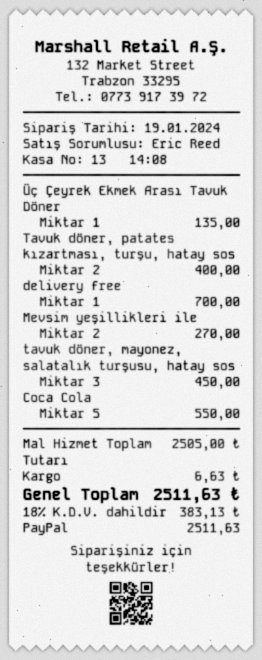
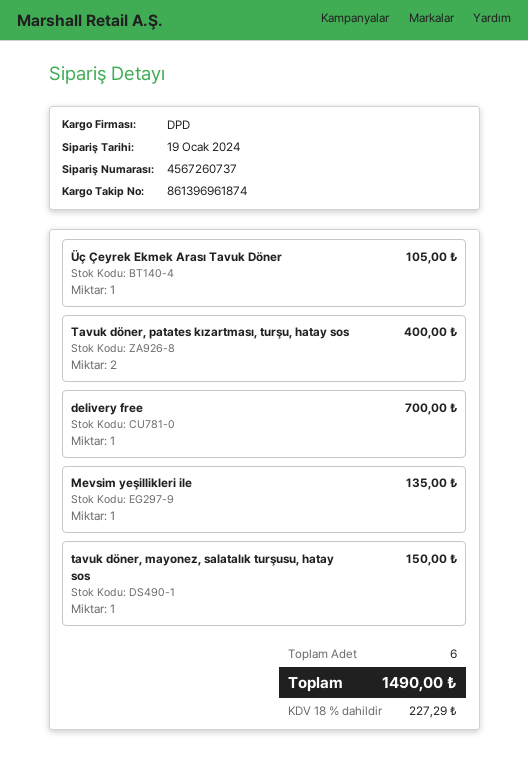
Üç Çeyrek Ekmek Arası Tavuk Döner: 1 for 135.00 -> 1 for 105.00
Mevsim yeşillikleri ile: 2 for 270.00 -> 1 for 135.00
tavuk döner, mayonez, salatalık turşusu, hatay sos: 3 for 450.00 -> 1 for 150.00
Coca Cola: 5 for 550.00 -> none
shipping: 6.63 -> none
tax: 18% = 383.13 -> 18% = 227.29
total: 2511.63 -> 1490.00

